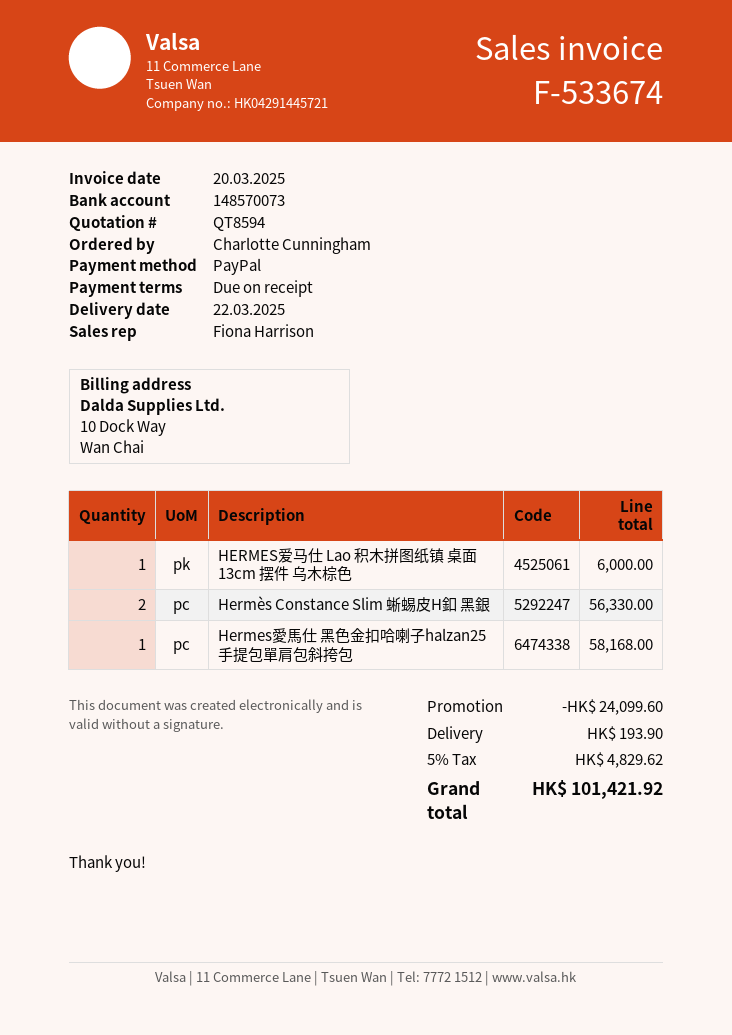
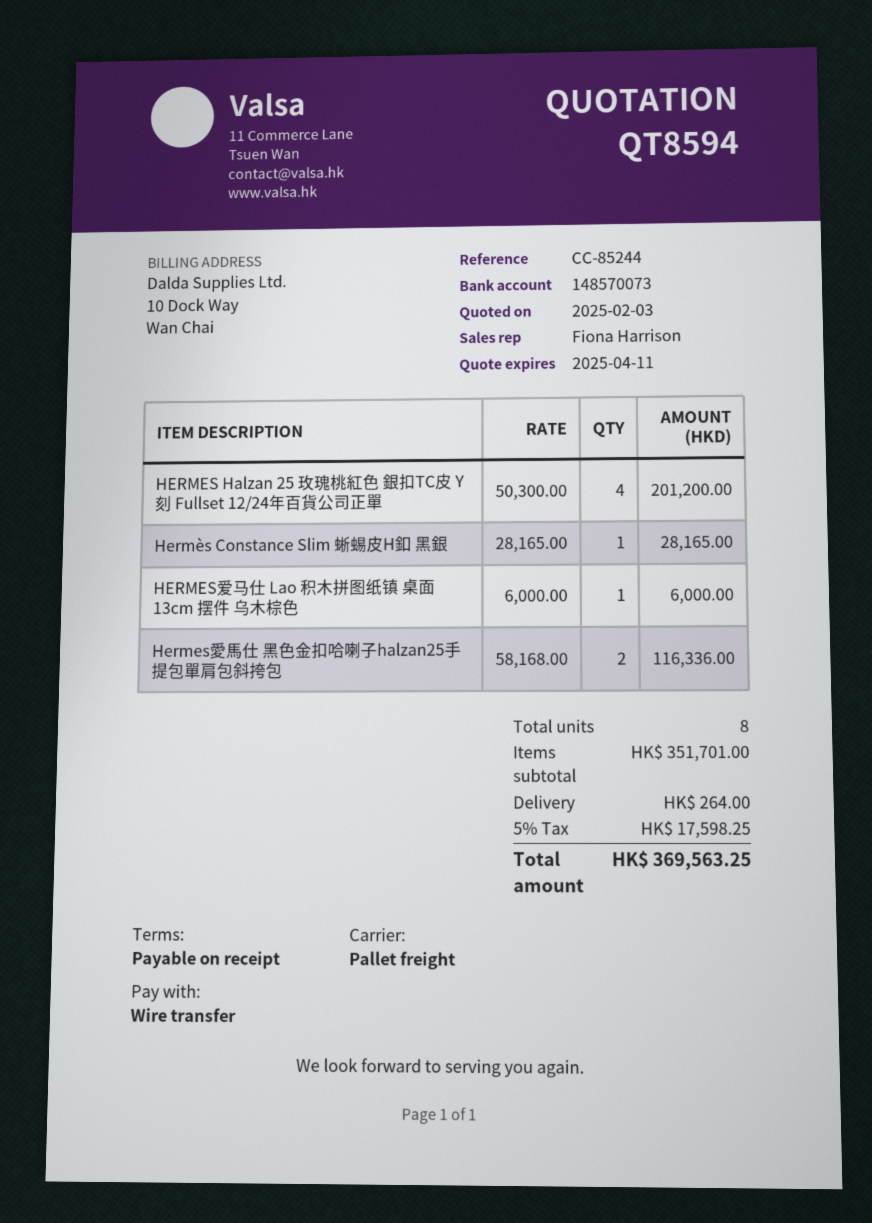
payment method: PayPal -> bank transfer
Hermès Constance Slim 蜥蜴皮H釦 黑銀: 2 for 56330.00 -> 1 for 28165.00
Hermes愛馬仕 黑色金扣哈喇子halzan25手提包單肩包斜挎包: 1 for 58168.00 -> 2 for 116336.00
HERMES Halzan 25 玫瑰桃紅色 銀扣TC皮 Y刻 Fullset 12/24年百貨公司正單: none -> 4 for 201200.00
discount: 24099.60 -> none
shipping: 193.90 -> 264.00
tax: 5% = 4829.62 -> 5% = 17598.25
total: 101421.92 -> 369563.25

